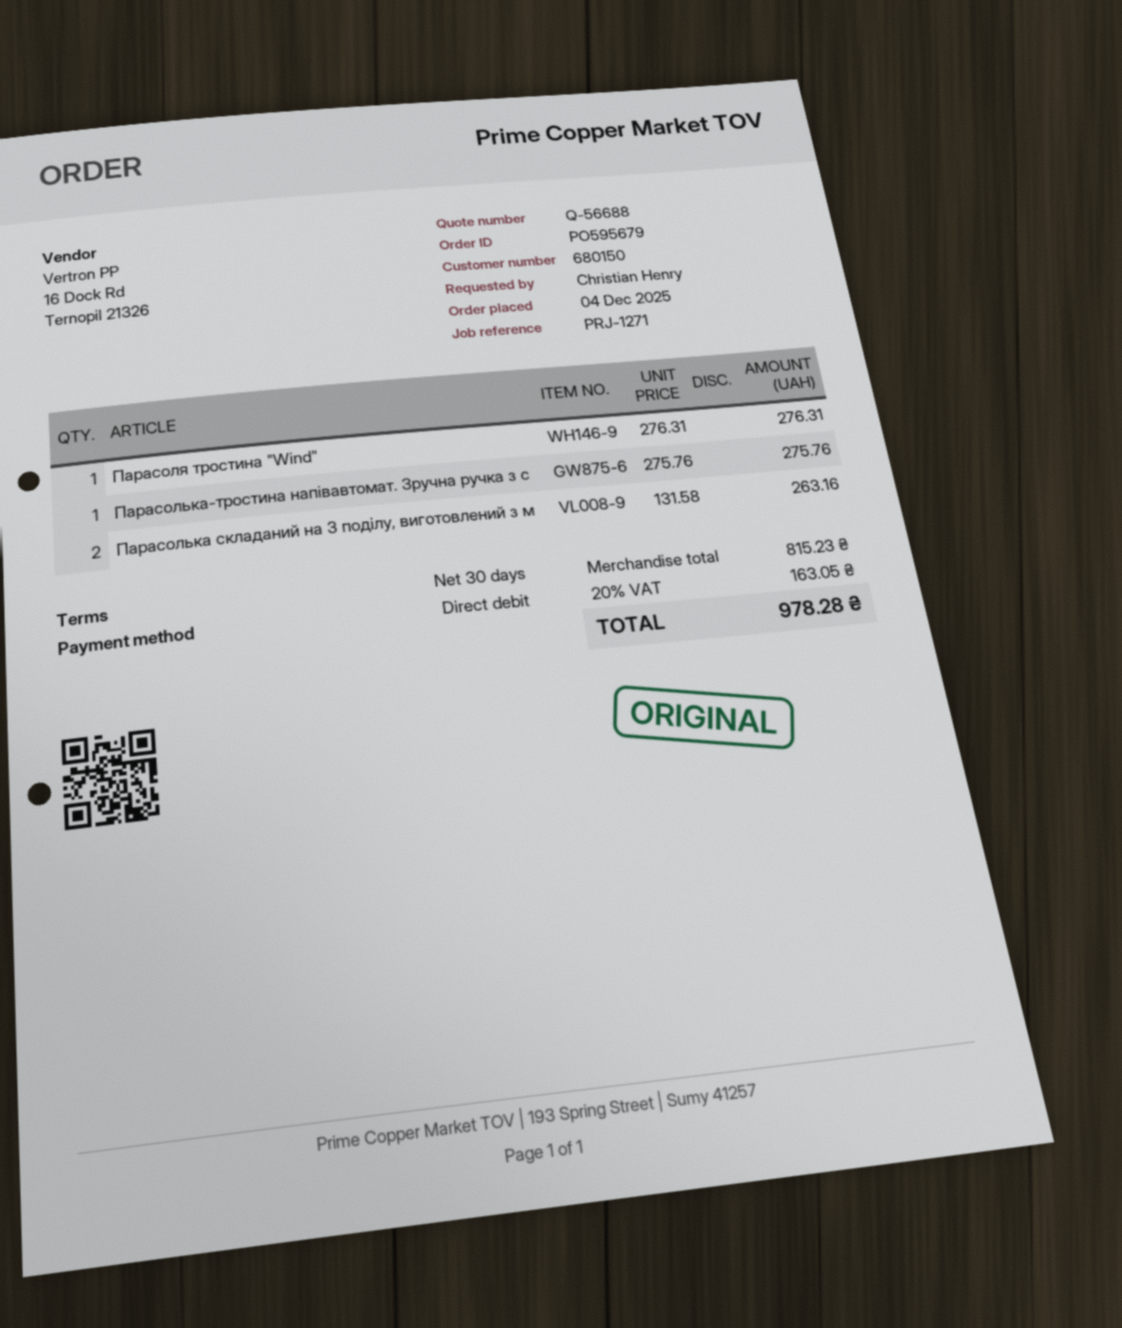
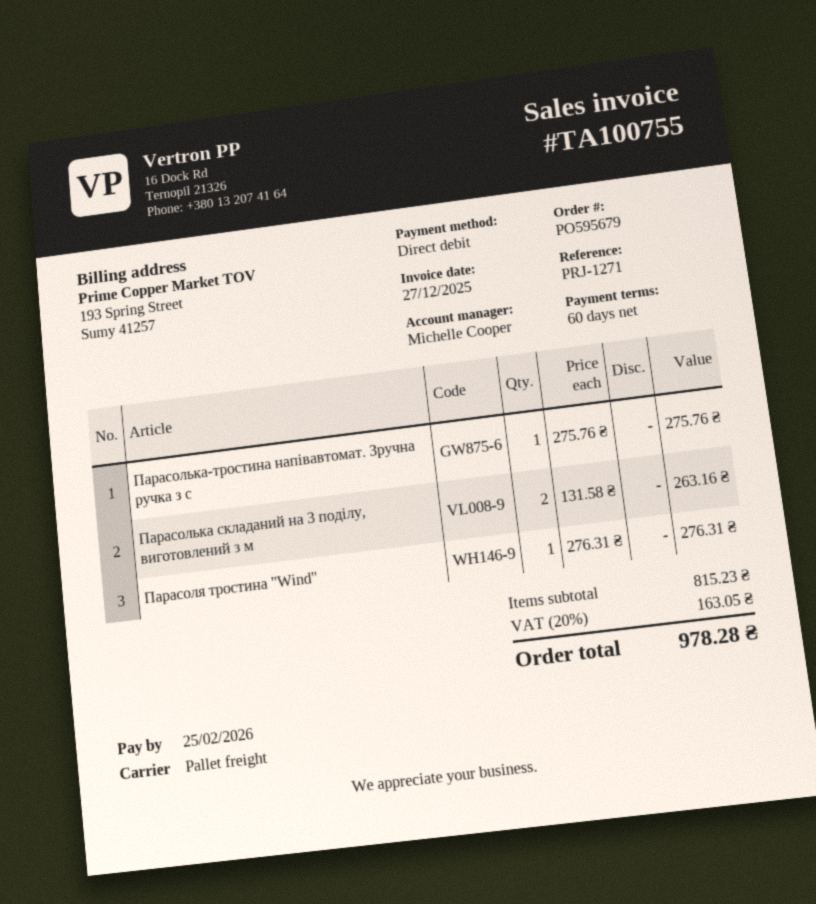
payment terms: 30 days -> 60 days

